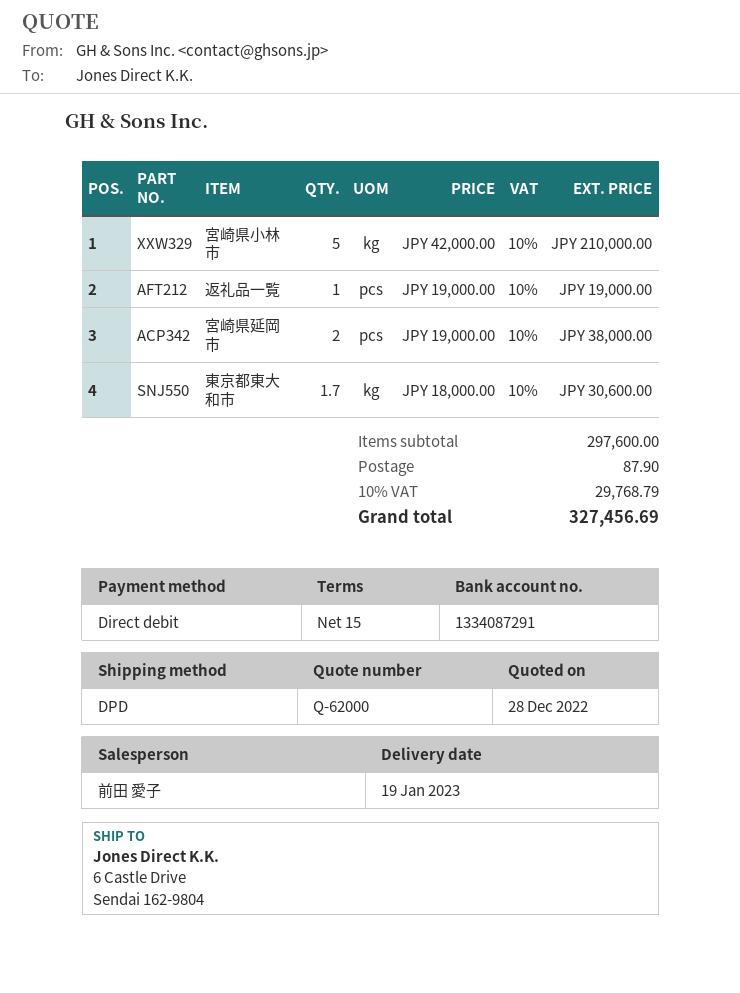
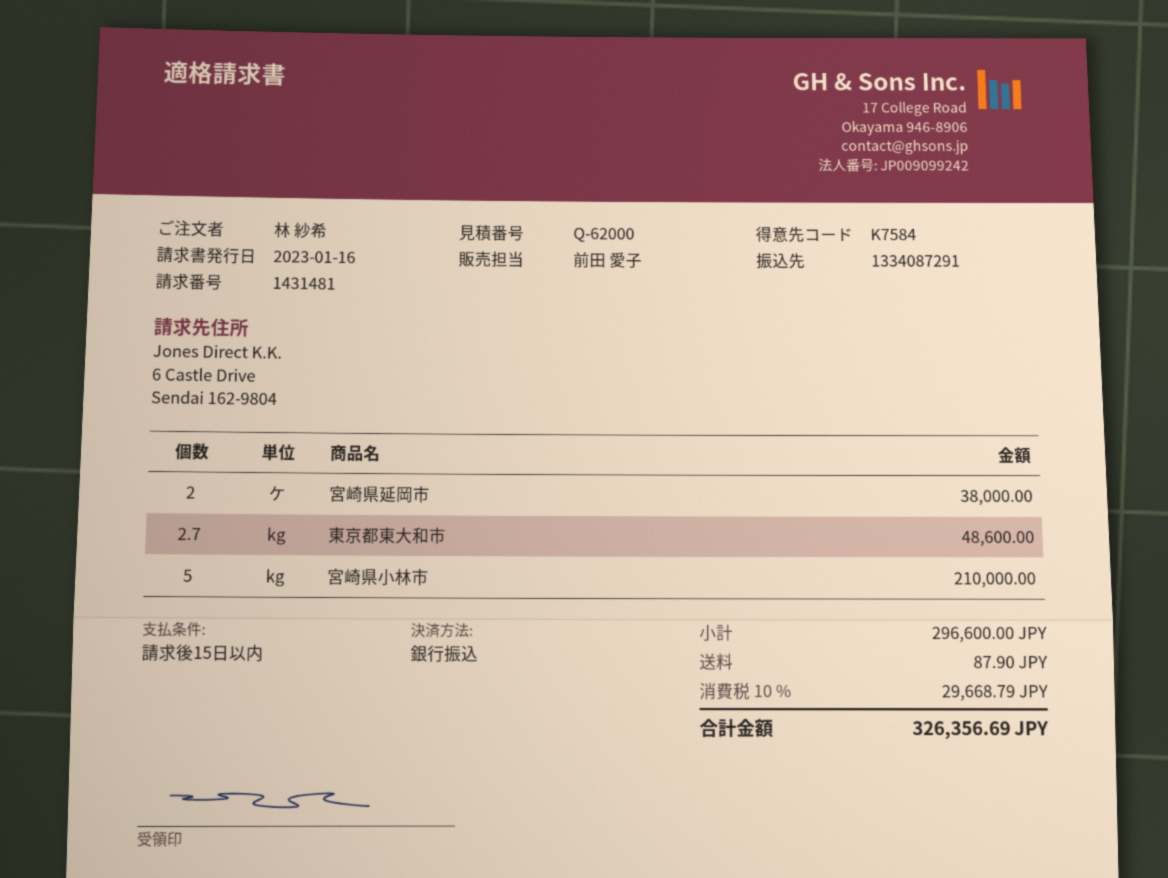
payment method: direct debit -> bank transfer
返礼品一覧: 1 for 19000.00 -> none
東京都東大和市: 1.7 for 30600.00 -> 2.7 for 48600.00
subtotal: 297600.00 -> 296600.00
tax: 10% = 29768.79 -> 10% = 29668.79
total: 327456.69 -> 326356.69

